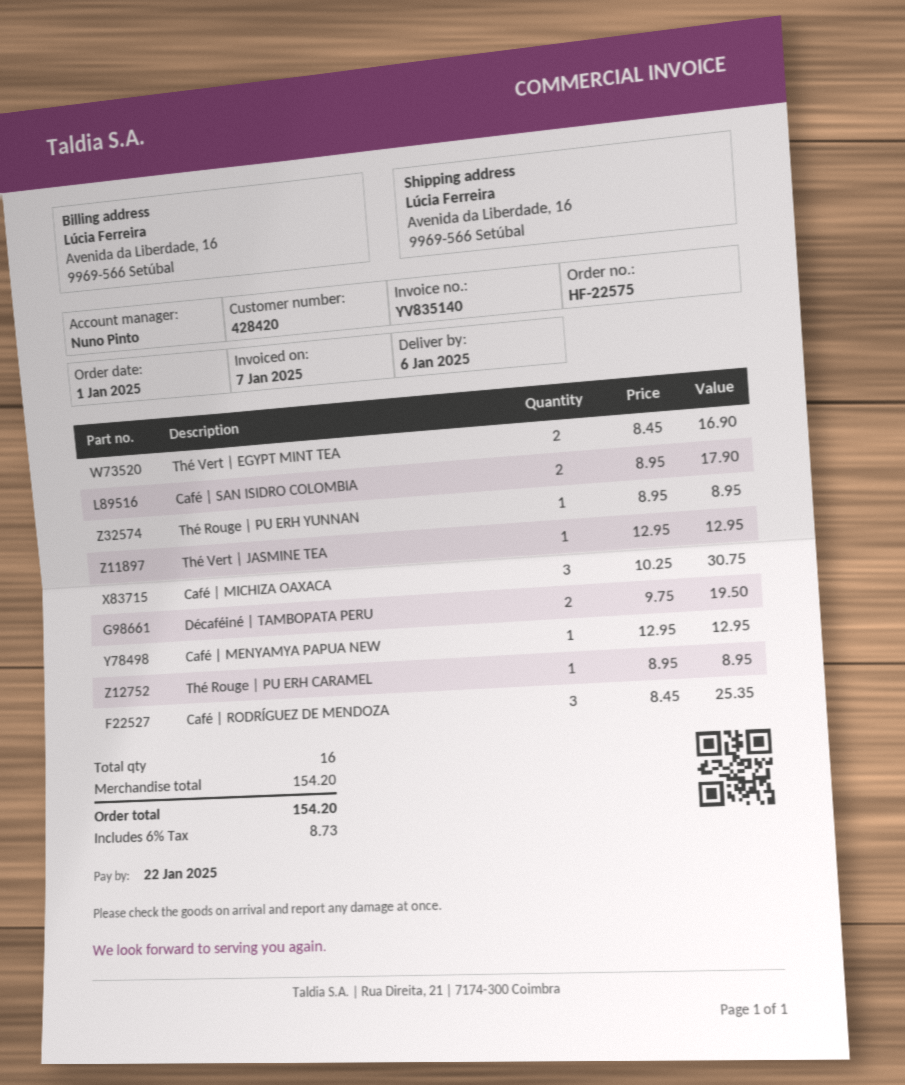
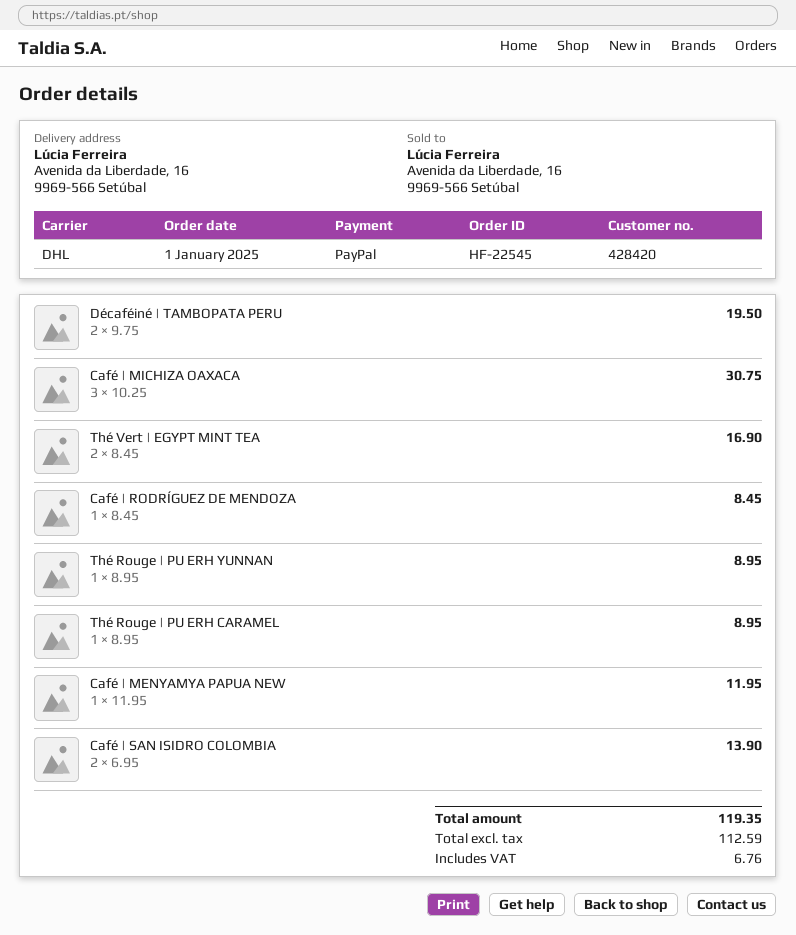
order number: HF-22575 -> HF-22545
Café | SAN ISIDRO COLOMBIA: 2 x 8.95 = 17.90 -> 2 x 6.95 = 13.90
Thé Vert | JASMINE TEA: 1 x 12.95 = 12.95 -> none
Café | MENYAMYA PAPUA NEW: 1 x 12.95 = 12.95 -> 1 x 11.95 = 11.95
Café | RODRÍGUEZ DE MENDOZA: 3 x 8.45 = 25.35 -> 1 x 8.45 = 8.45
tax: 8.73 -> 6.76
total: 154.20 -> 119.35

